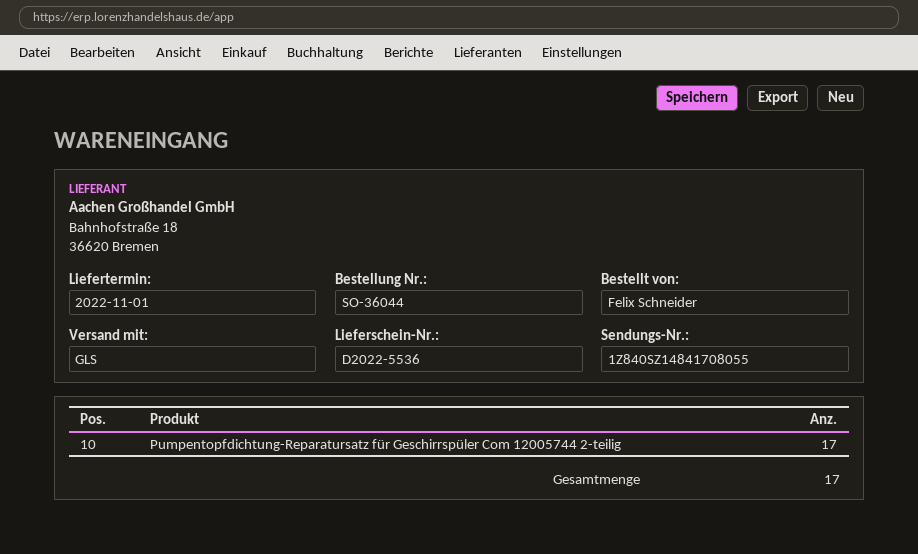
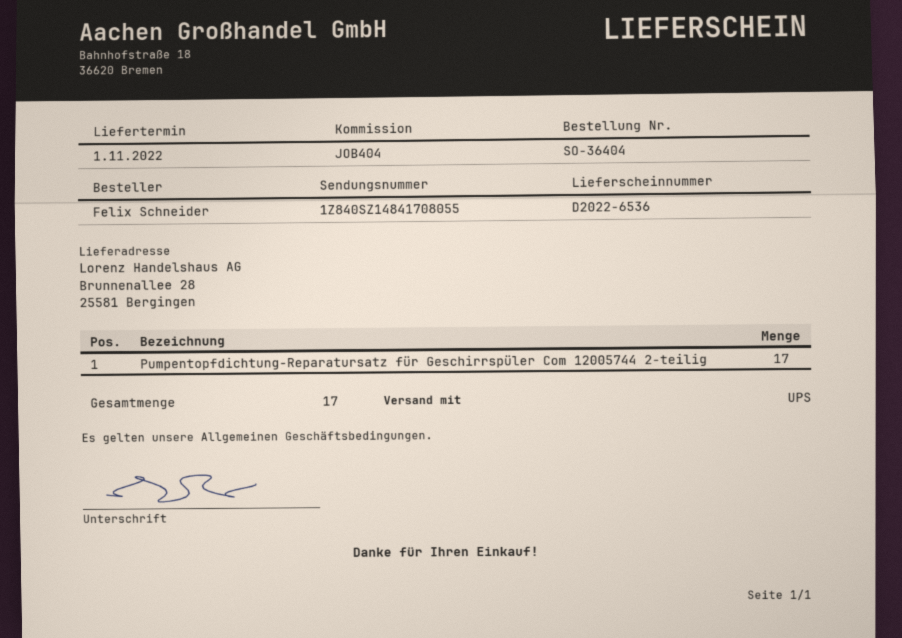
order number: SO-36044 -> SO-36404
delivery note number: D2022-5536 -> D2022-6536
shipping method: GLS -> UPS

